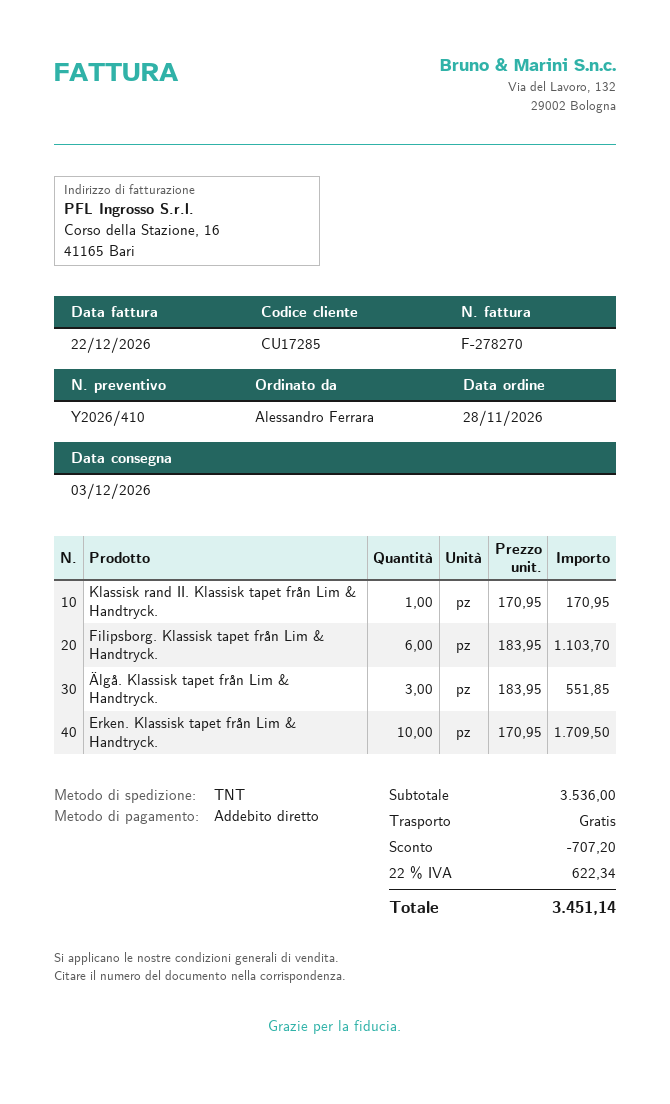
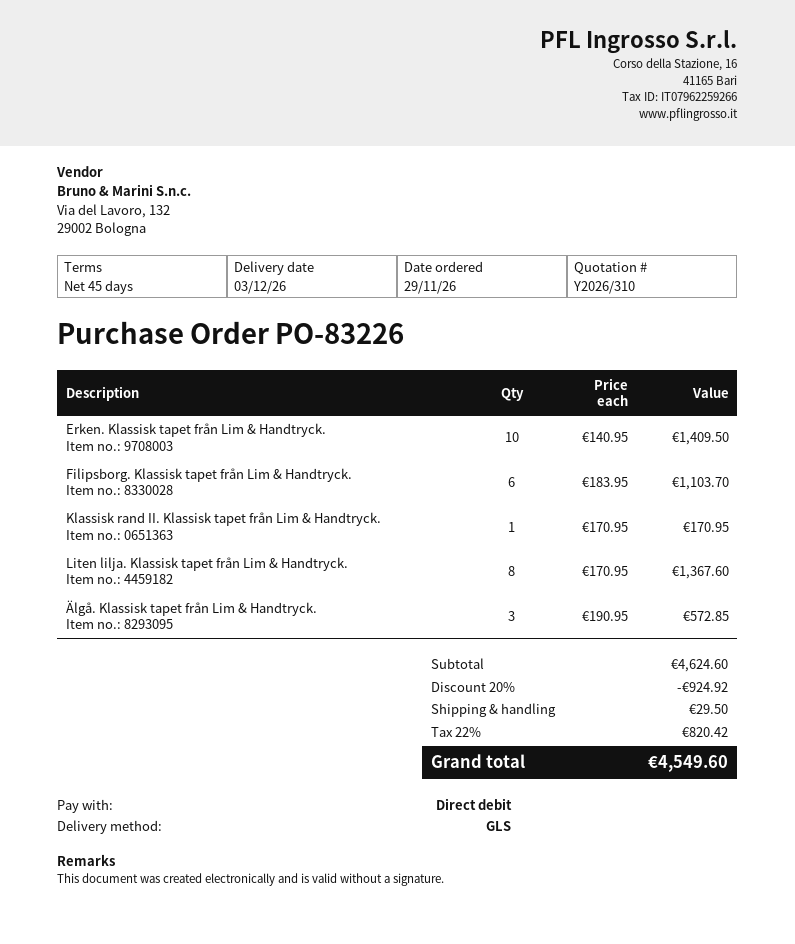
quote number: Y2026/410 -> Y2026/310
order date: 2026-11-28 -> 2026-11-29
shipping method: TNT -> GLS
Älgå. Klassisk tapet från Lim & Handtryck.: 3 x 183.95 = 551.85 -> 3 x 190.95 = 572.85
Erken. Klassisk tapet från Lim & Handtryck.: 10 x 170.95 = 1709.50 -> 10 x 140.95 = 1409.50
Liten lilja. Klassisk tapet från Lim & Handtryck.: none -> 8 x 170.95 = 1367.60
subtotal: 3536.00 -> 4624.60
discount: 707.20 -> 924.92
shipping: 0.00 -> 29.50
tax: 22% = 622.34 -> 22% = 820.42
total: 3451.14 -> 4549.60

